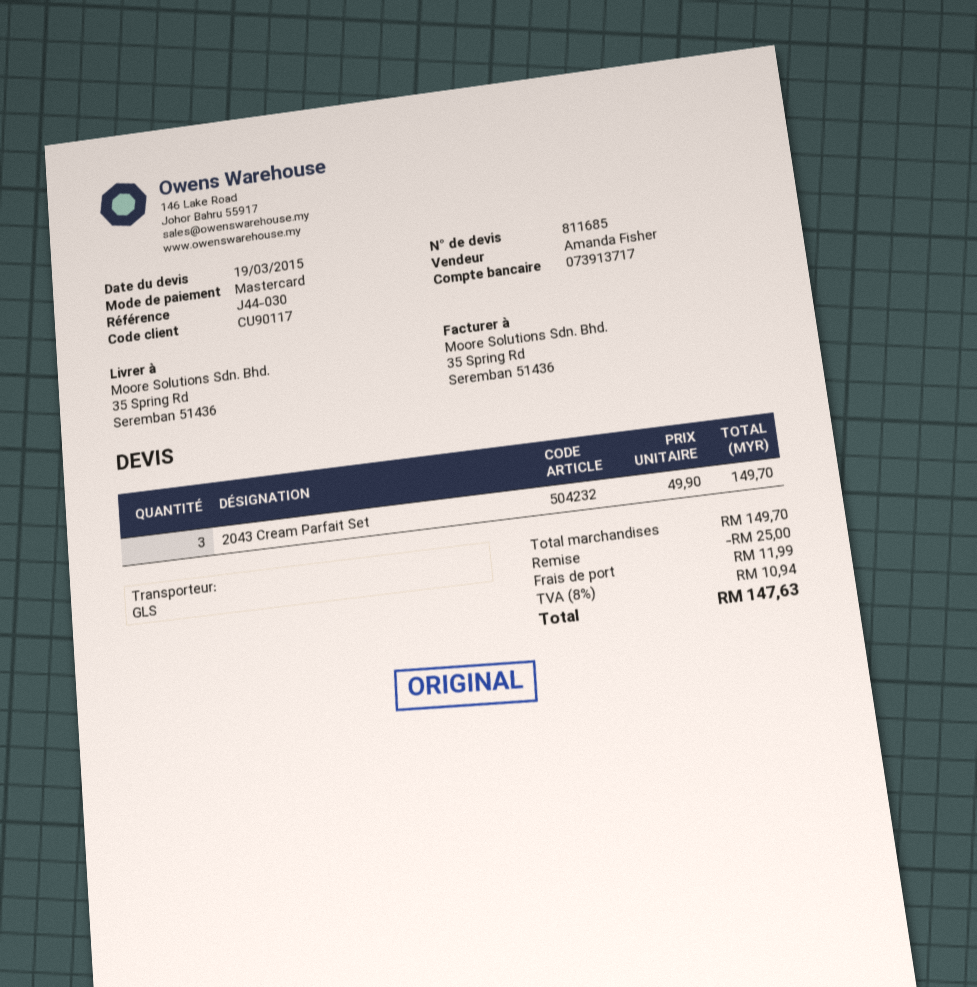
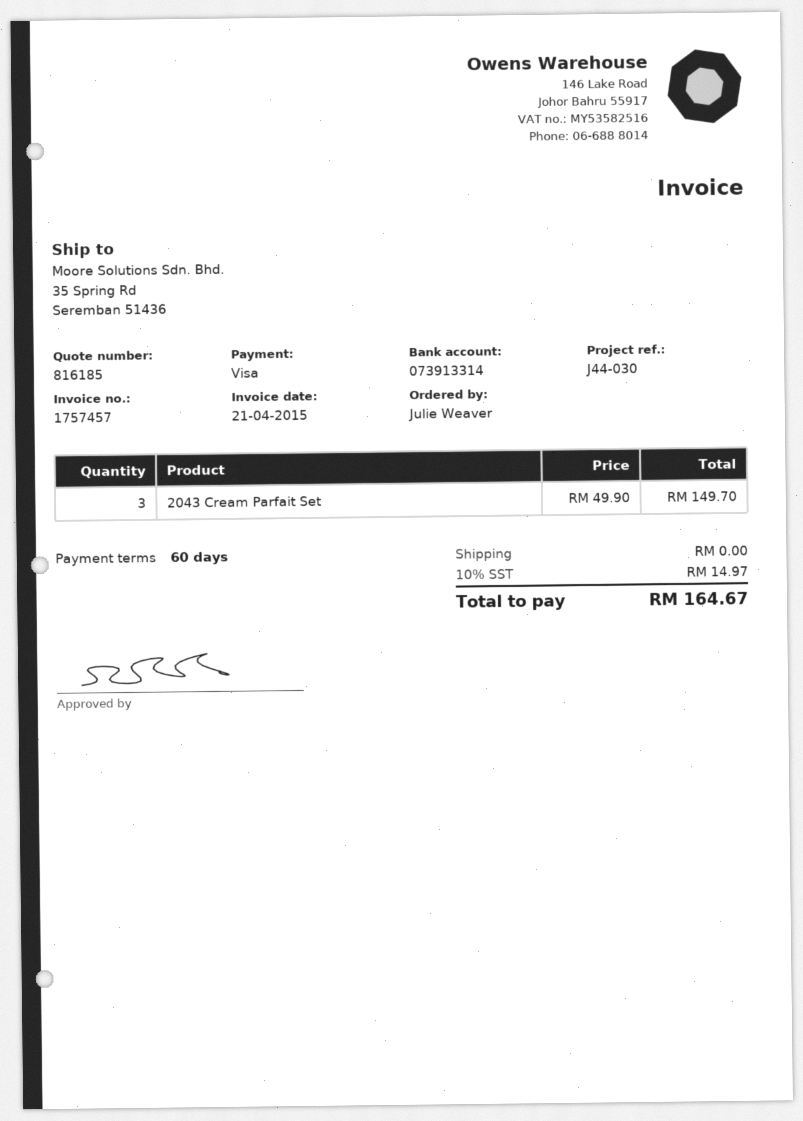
quote number: 811685 -> 816185
payment method: Mastercard -> Visa
bank account: 073913717 -> 073913314
discount: 25.00 -> none
shipping: 11.99 -> 0.00
tax: 8% = 10.94 -> 10% = 14.97
total: 147.63 -> 164.67

